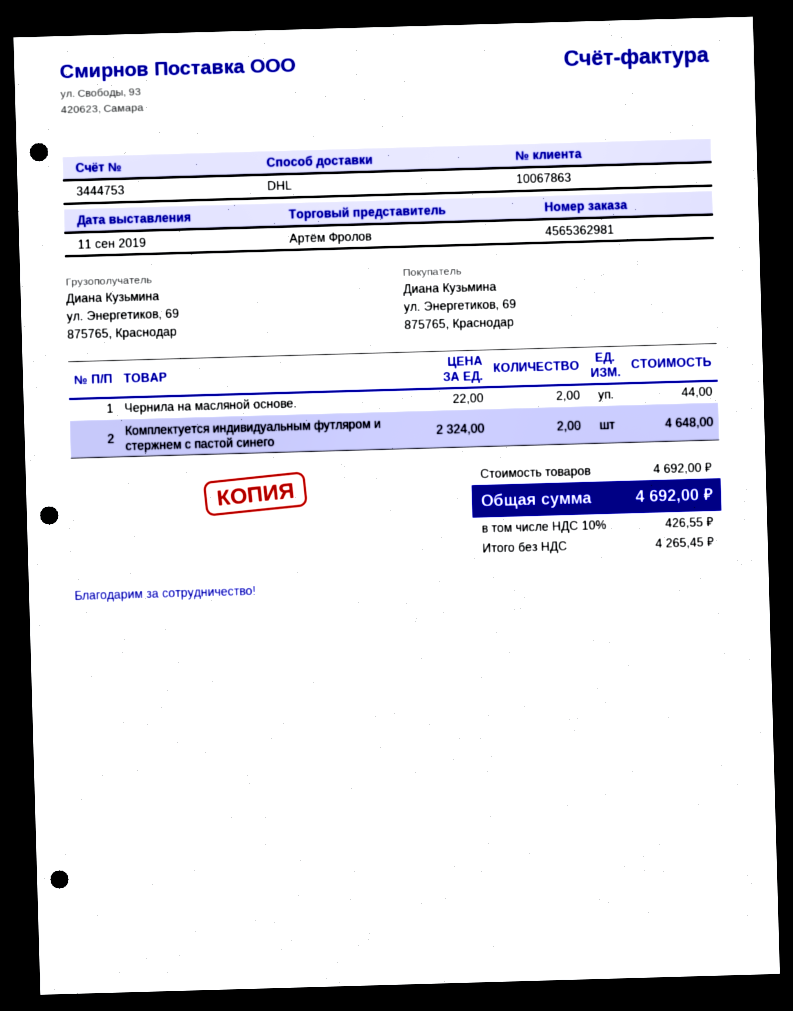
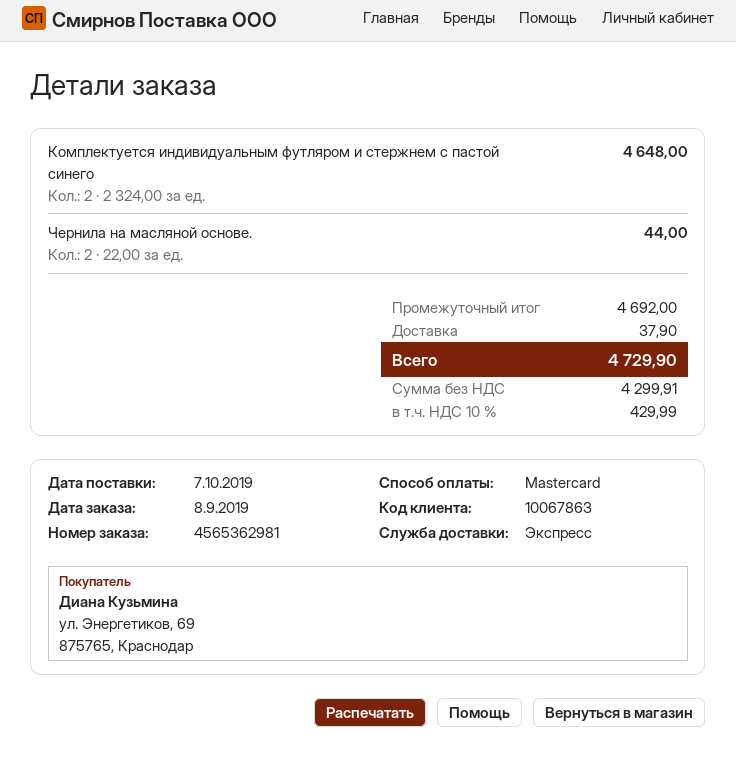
shipping method: DHL -> express
shipping: none -> 37.90
net: 4265.45 -> 4299.91
tax: 10% = 426.55 -> 10% = 429.99
total: 4692.00 -> 4729.90

